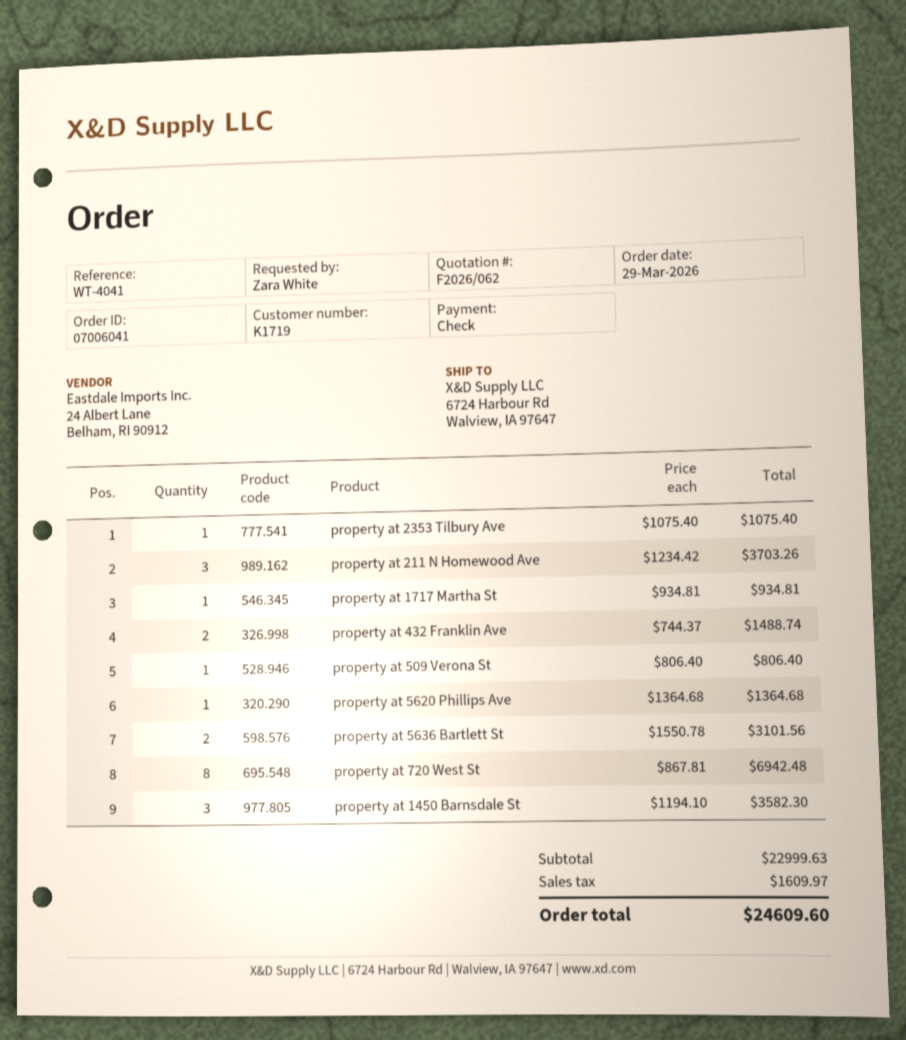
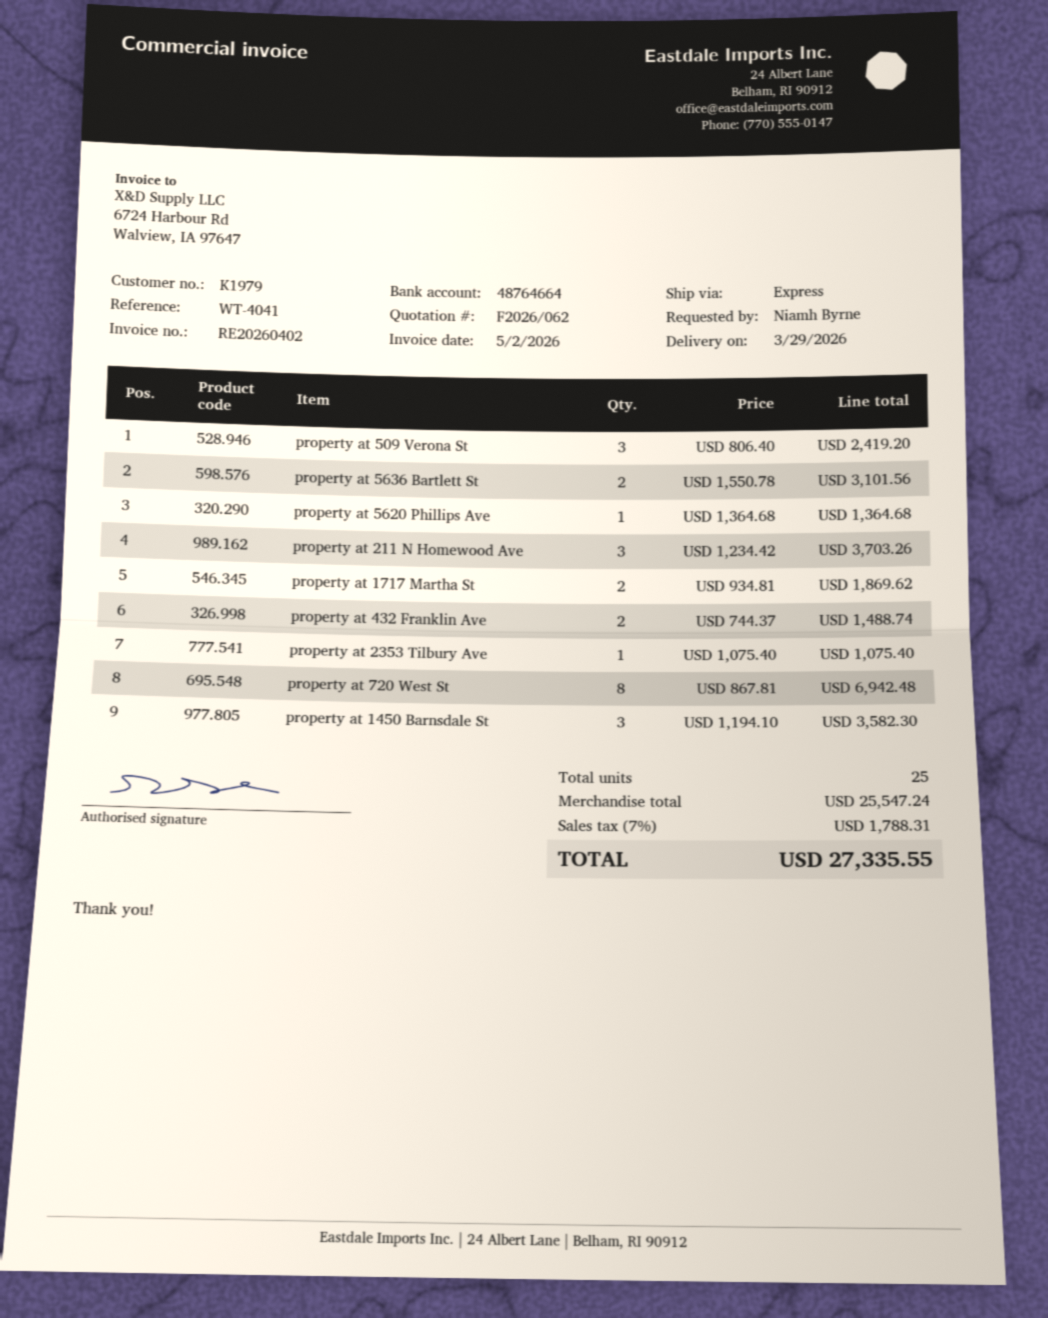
customer number: K1719 -> K1979
ordered by: Zara White -> Niamh Byrne
property at 1717 Martha St: 1 x 934.81 = 934.81 -> 2 x 934.81 = 1869.62
property at 509 Verona St: 1 x 806.40 = 806.40 -> 3 x 806.40 = 2419.20
subtotal: 22999.63 -> 25547.24
tax: 1609.97 -> 1788.31
total: 24609.60 -> 27335.55

